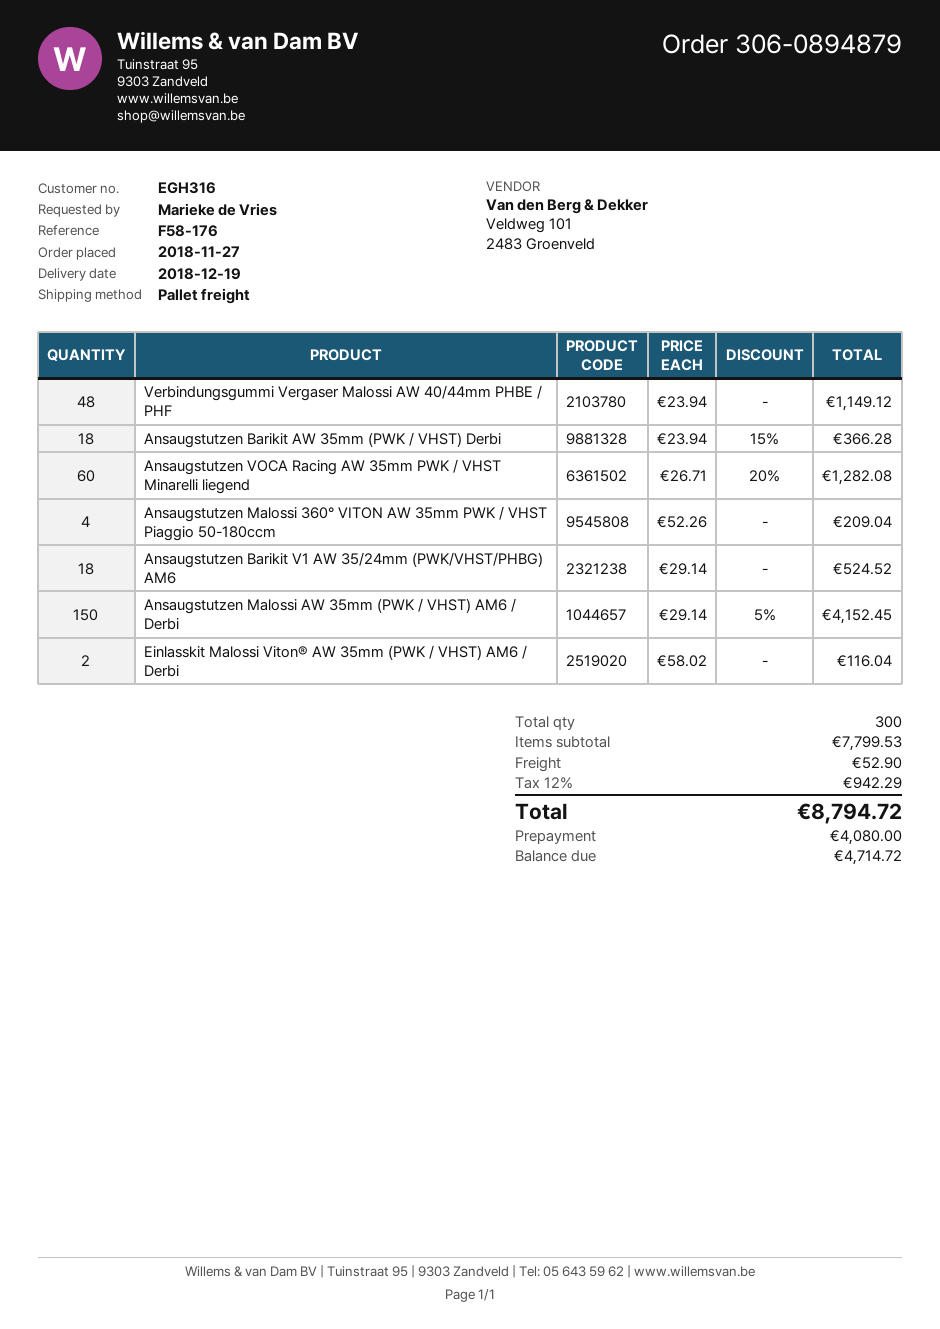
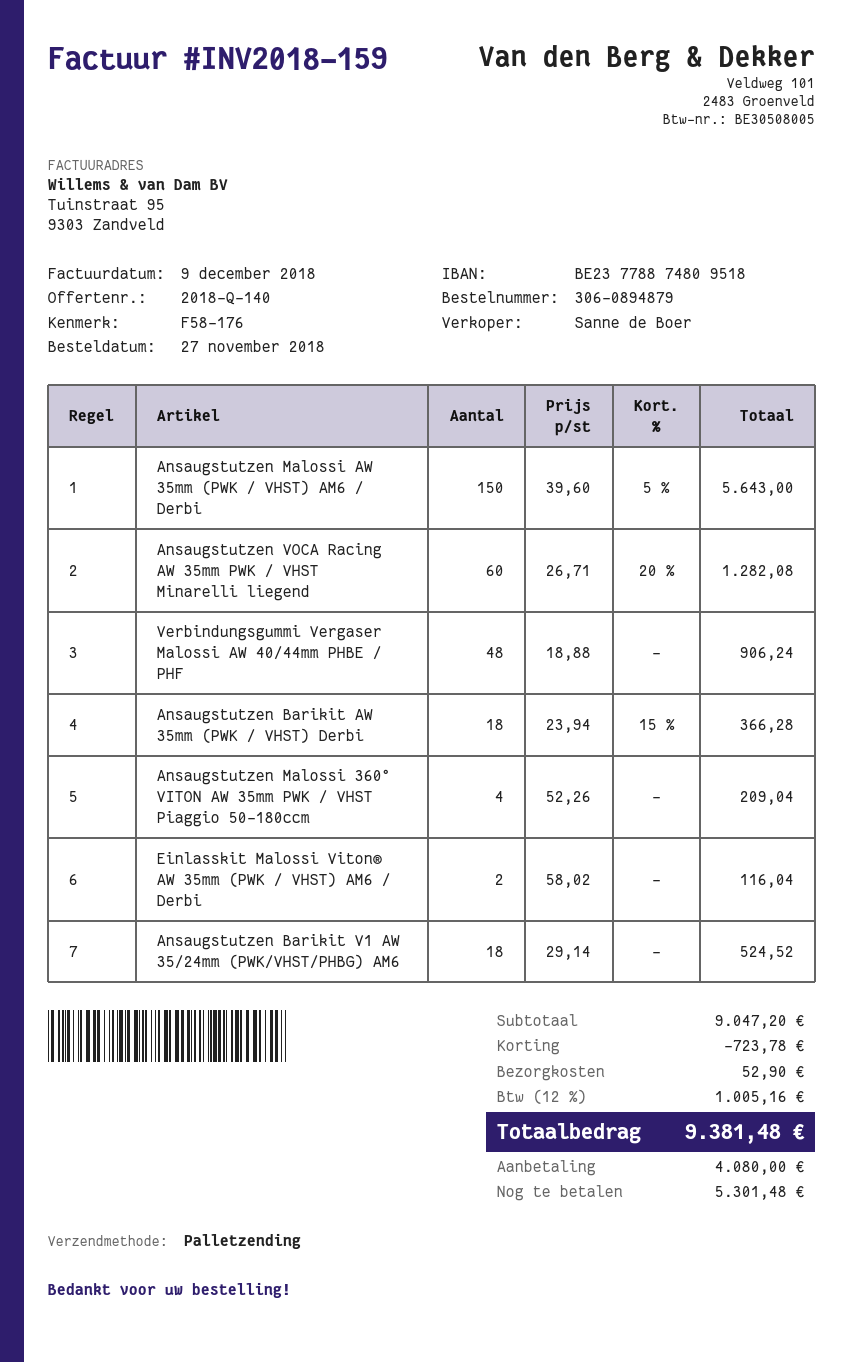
Verbindungsgummi Vergaser Malossi AW 40/44mm PHBE / PHF: 48 x 23.94 = 1149.12 -> 48 x 18.88 = 906.24
Ansaugstutzen Malossi AW 35mm (PWK / VHST) AM6 / Derbi: 150 x 29.14 - 5% = 4152.45 -> 150 x 39.60 - 5% = 5643.00
subtotal: 7799.53 -> 9047.20
discount: none -> 723.78
tax: 12% = 942.29 -> 12% = 1005.16
total: 8794.72 -> 9381.48
balance: 4714.72 -> 5301.48

